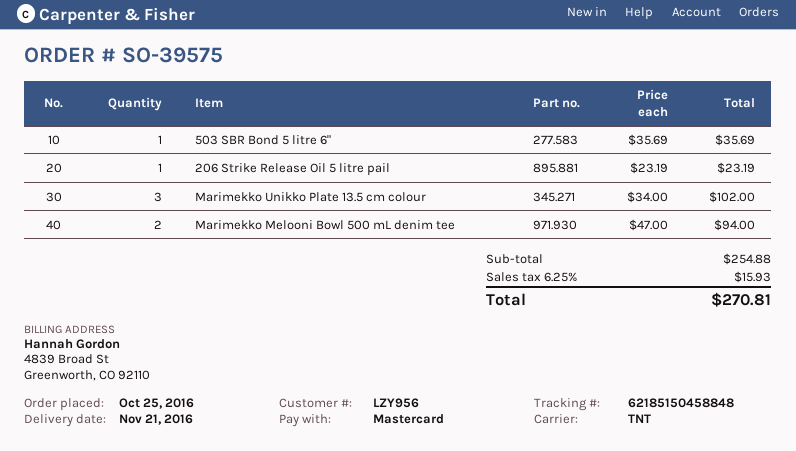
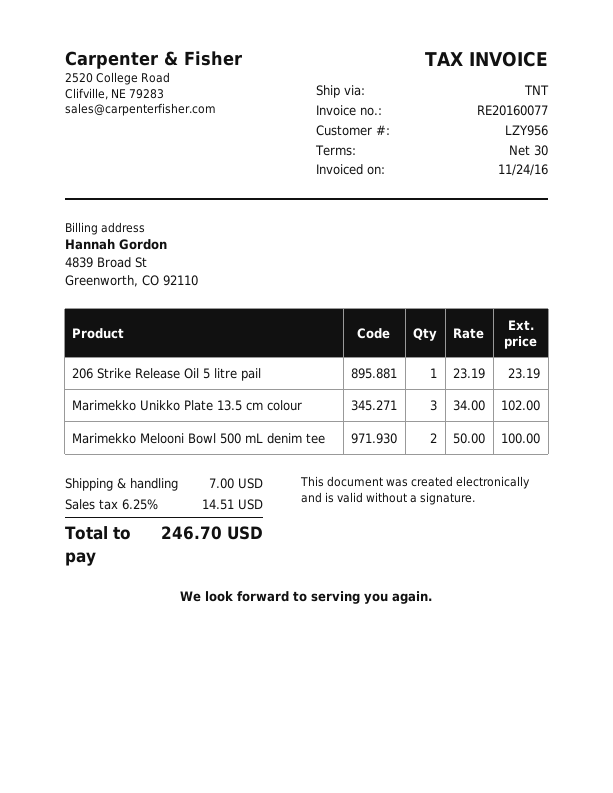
503 SBR Bond 5 litre 6": 1 x 35.69 = 35.69 -> none
Marimekko Melooni Bowl 500 mL denim tee: 2 x 47.00 = 94.00 -> 2 x 50.00 = 100.00
shipping: none -> 7.00
tax: 6.25% = 15.93 -> 6.25% = 14.51
total: 270.81 -> 246.70

